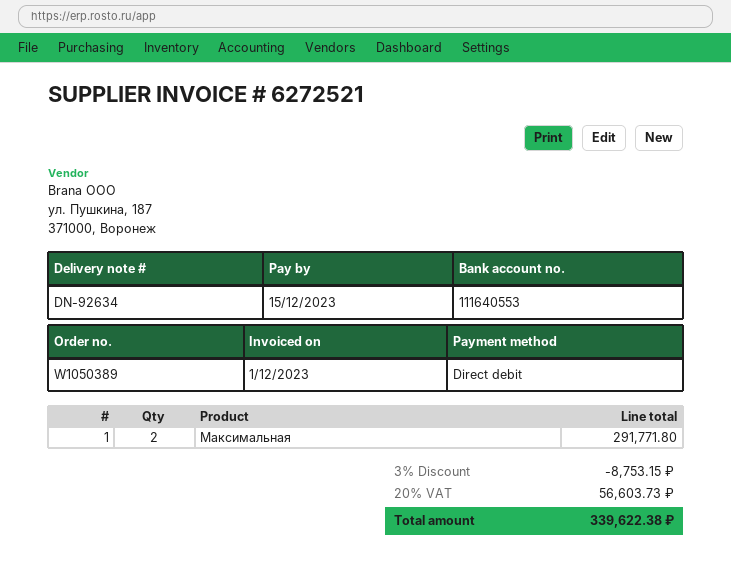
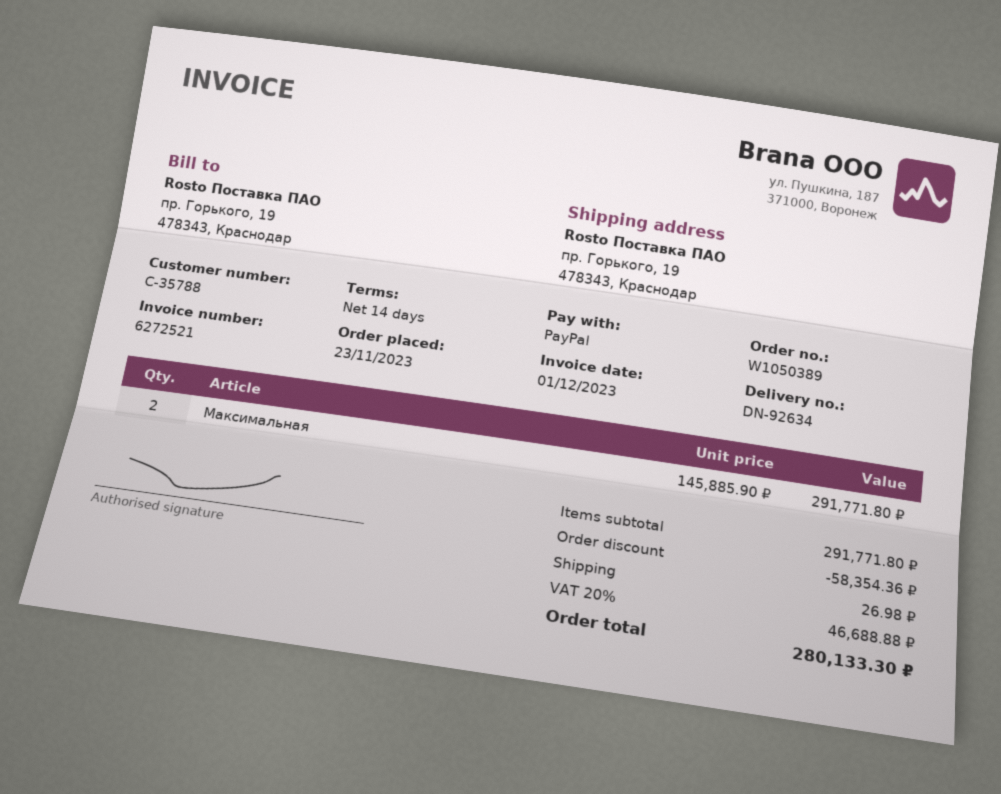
payment method: direct debit -> PayPal
discount: 8753.15 -> 58354.36
shipping: none -> 26.98
tax: 20% = 56603.73 -> 20% = 46688.88
total: 339622.38 -> 280133.30

